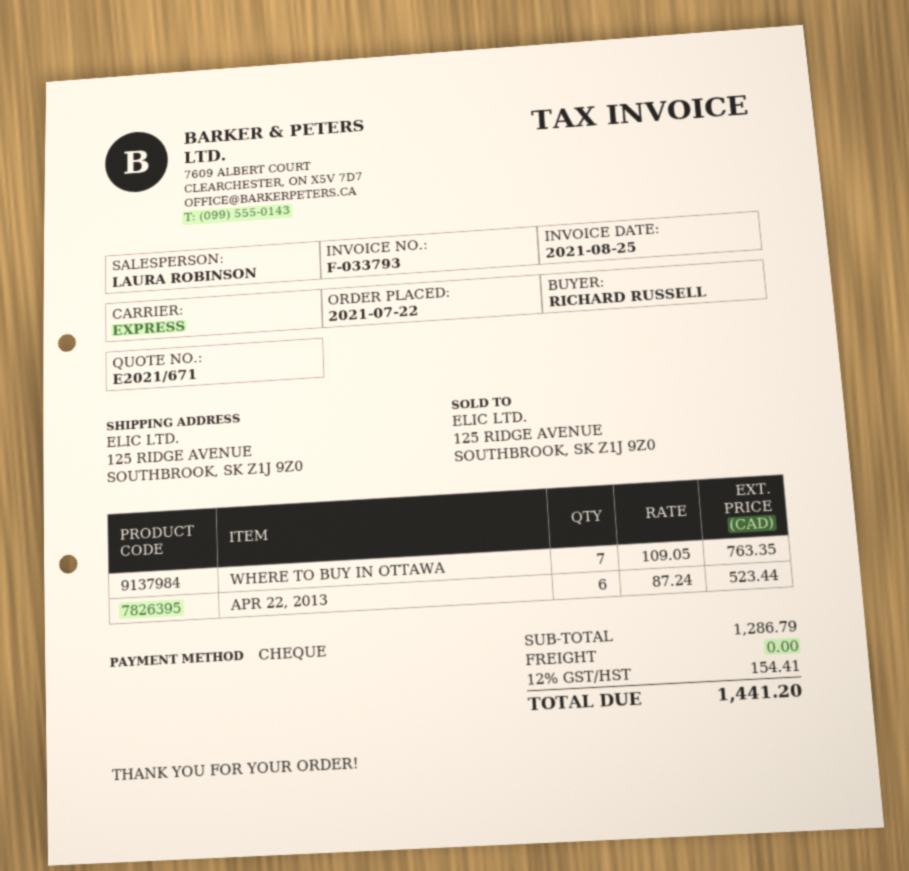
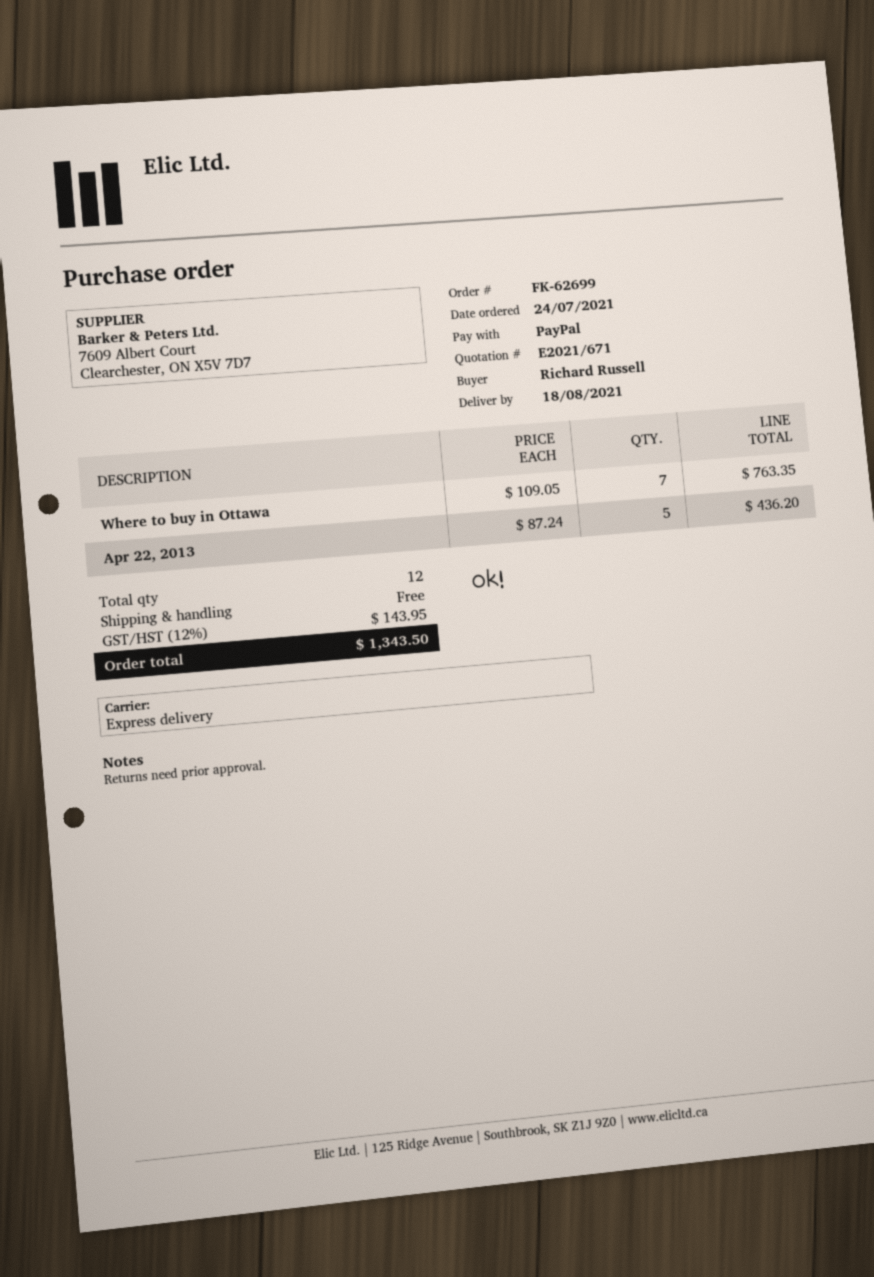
order date: 2021-07-22 -> 2021-07-24
payment method: cheque -> PayPal
APR 22, 2013: 6 x 87.24 = 523.44 -> 5 x 87.24 = 436.20
tax: 12% = 154.41 -> 12% = 143.95
total: 1441.20 -> 1343.50

